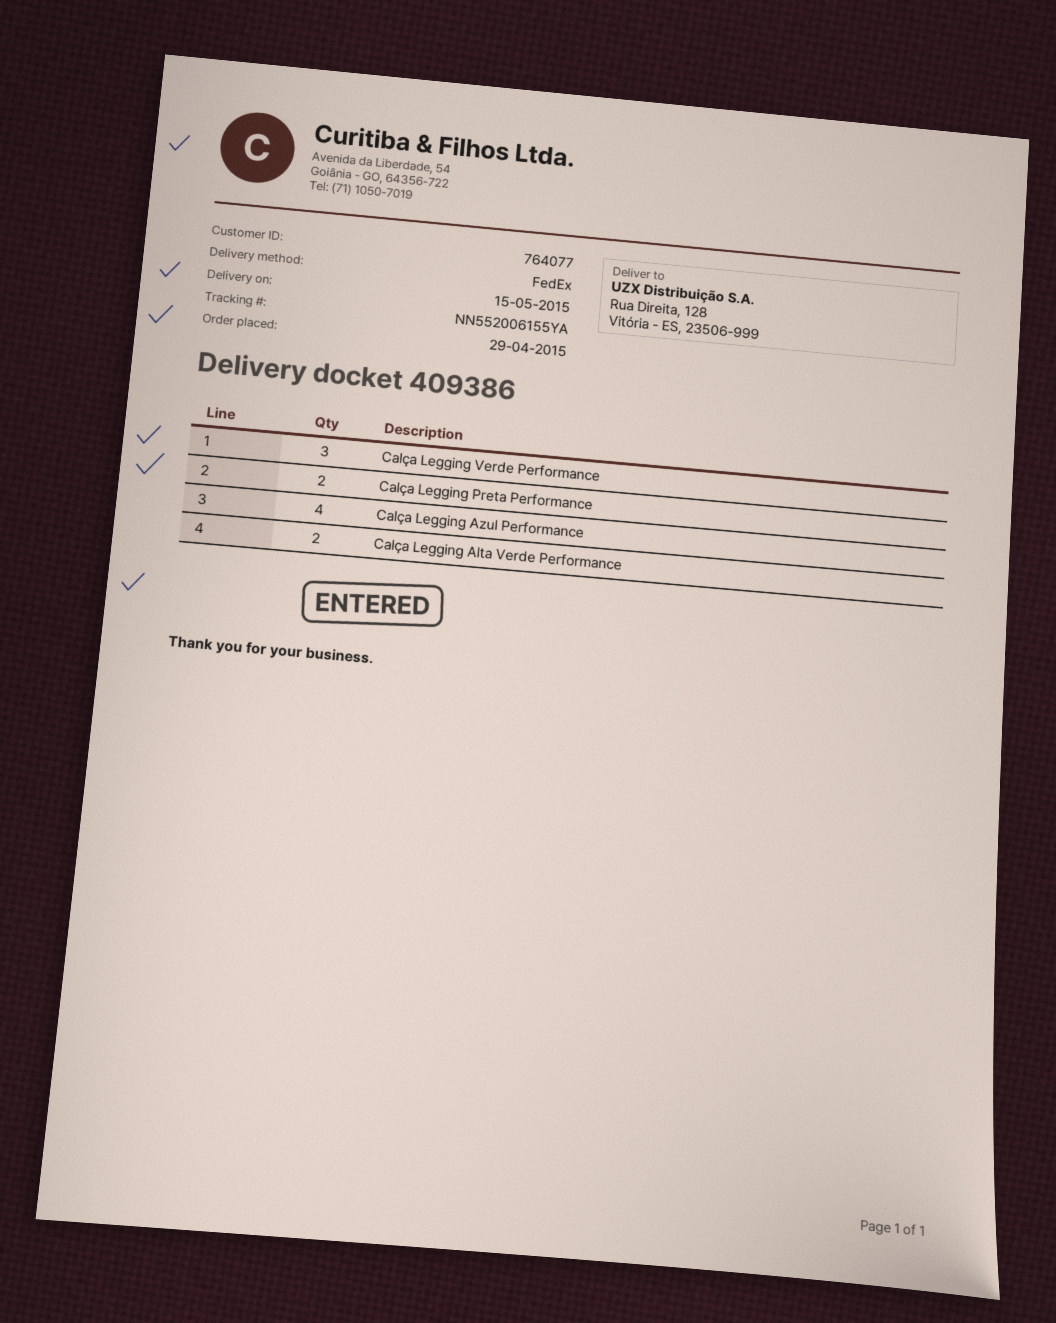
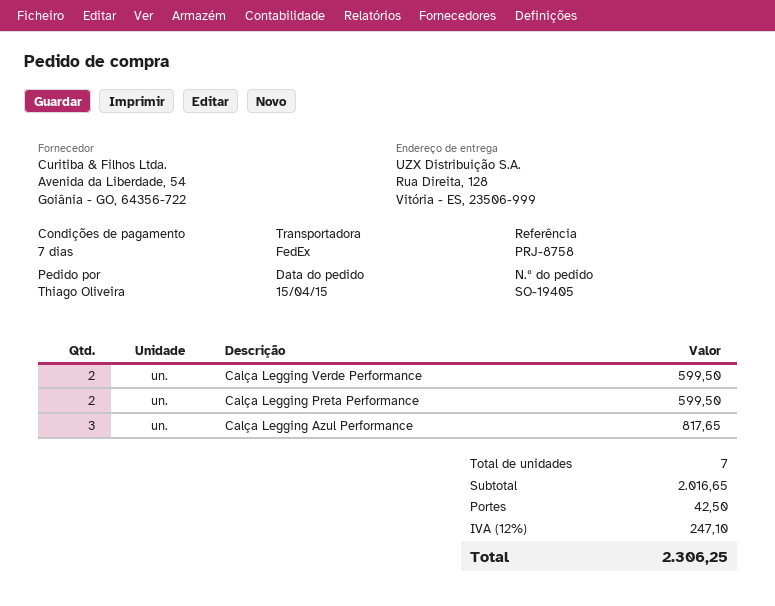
order date: 2015-04-29 -> 2015-04-15
Calça Legging Verde Performance: 3 -> 2
Calça Legging Azul Performance: 4 -> 3
Calça Legging Alta Verde Performance: 2 -> none

